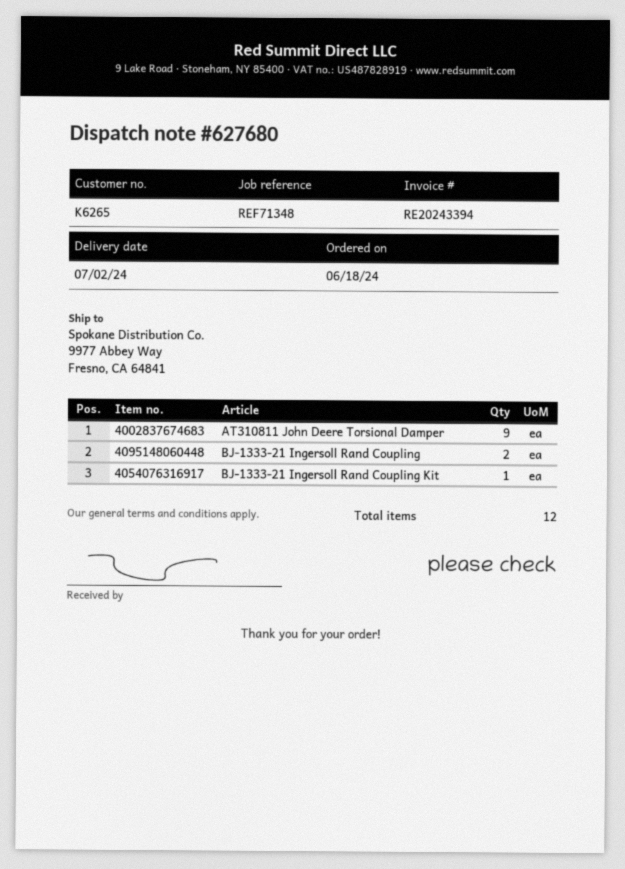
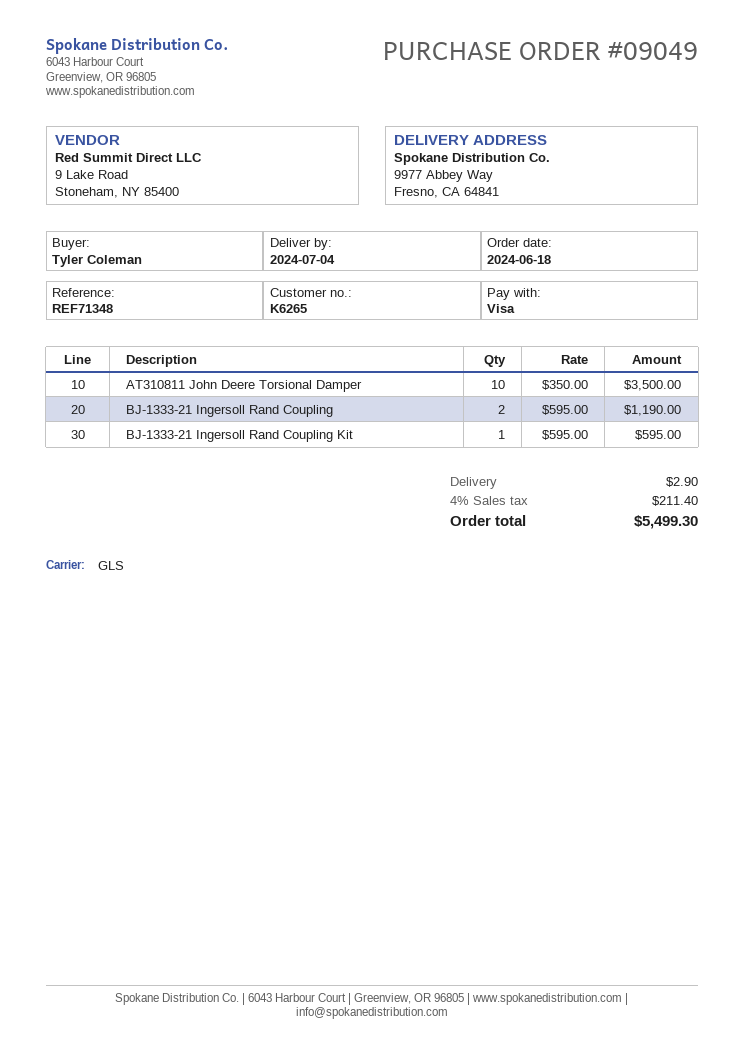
delivery date: 2024-07-02 -> 2024-07-04
AT310811 John Deere Torsional Damper: 9 -> 10

